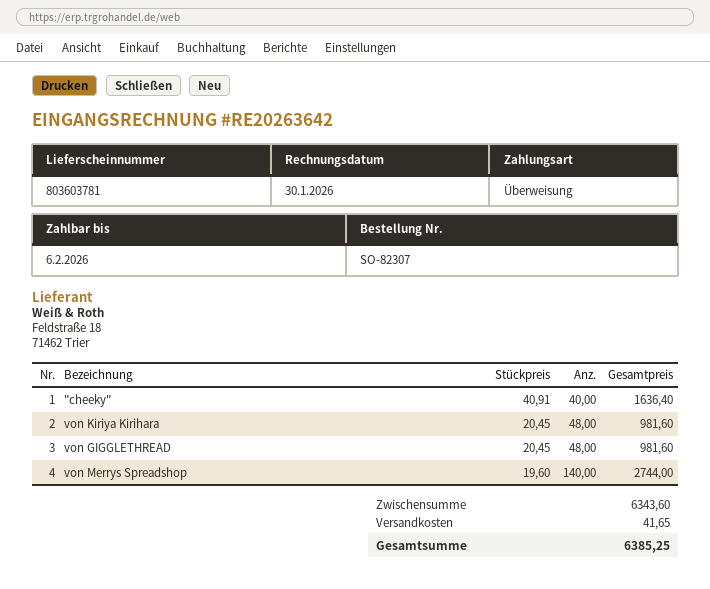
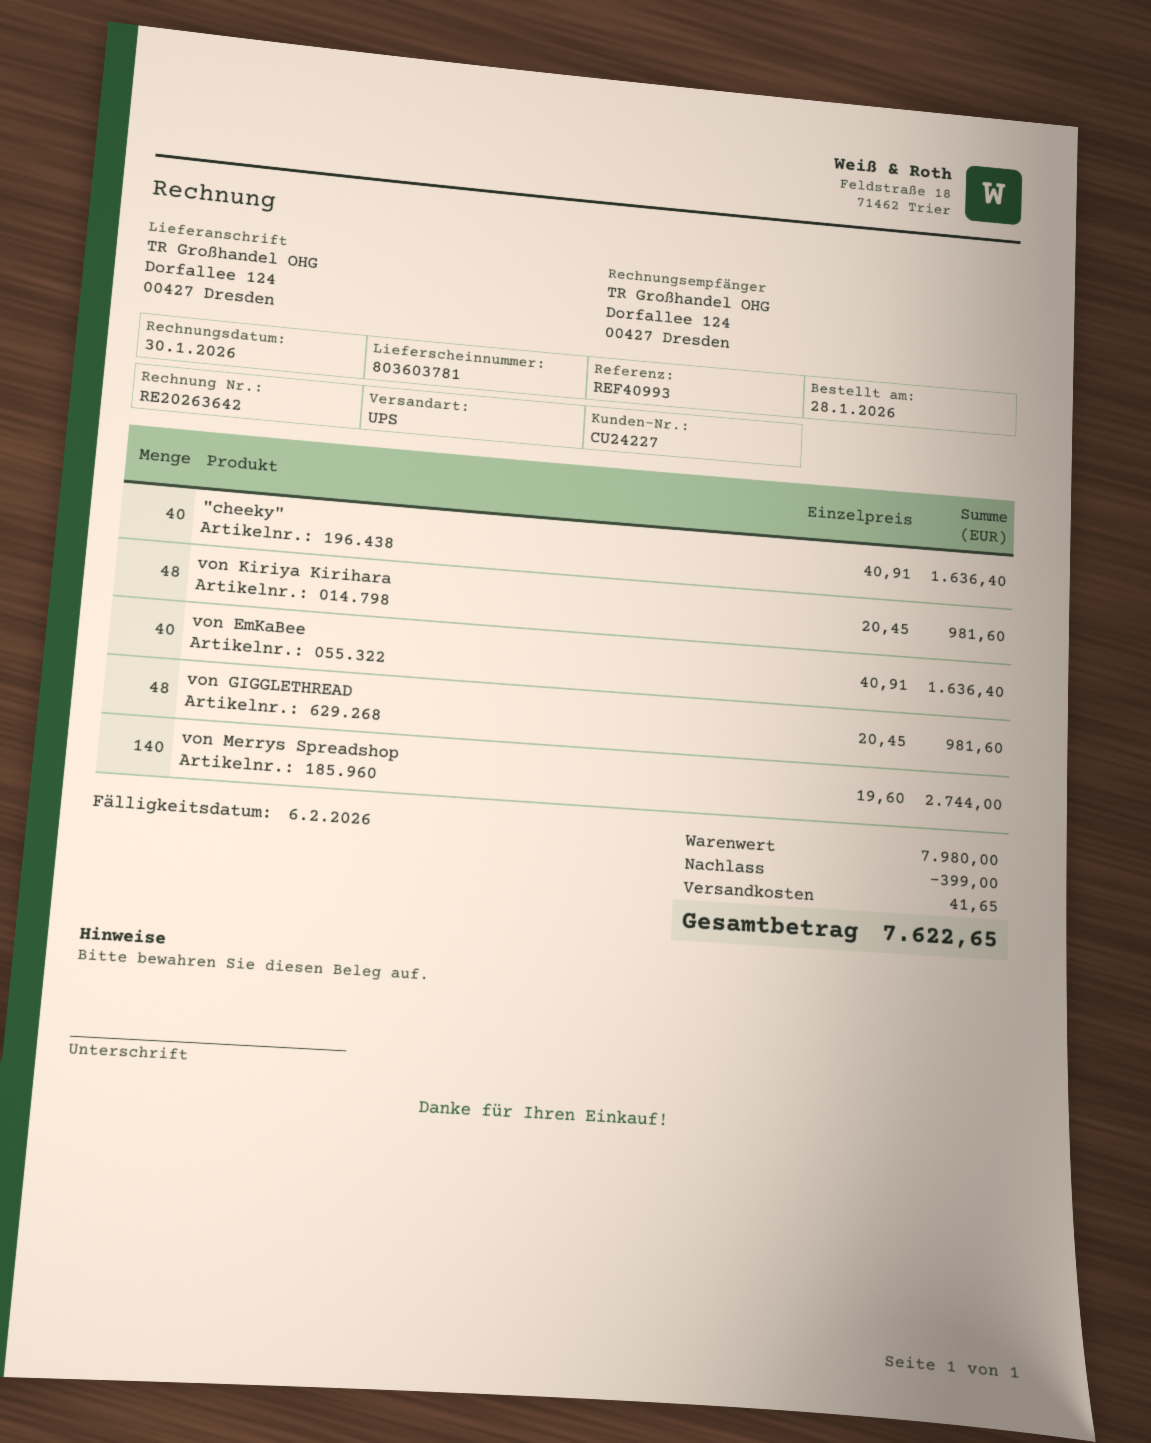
von EmKaBee: none -> 40 x 40.91 = 1636.40
subtotal: 6343.60 -> 7980.00
discount: none -> 399.00
total: 6385.25 -> 7622.65

